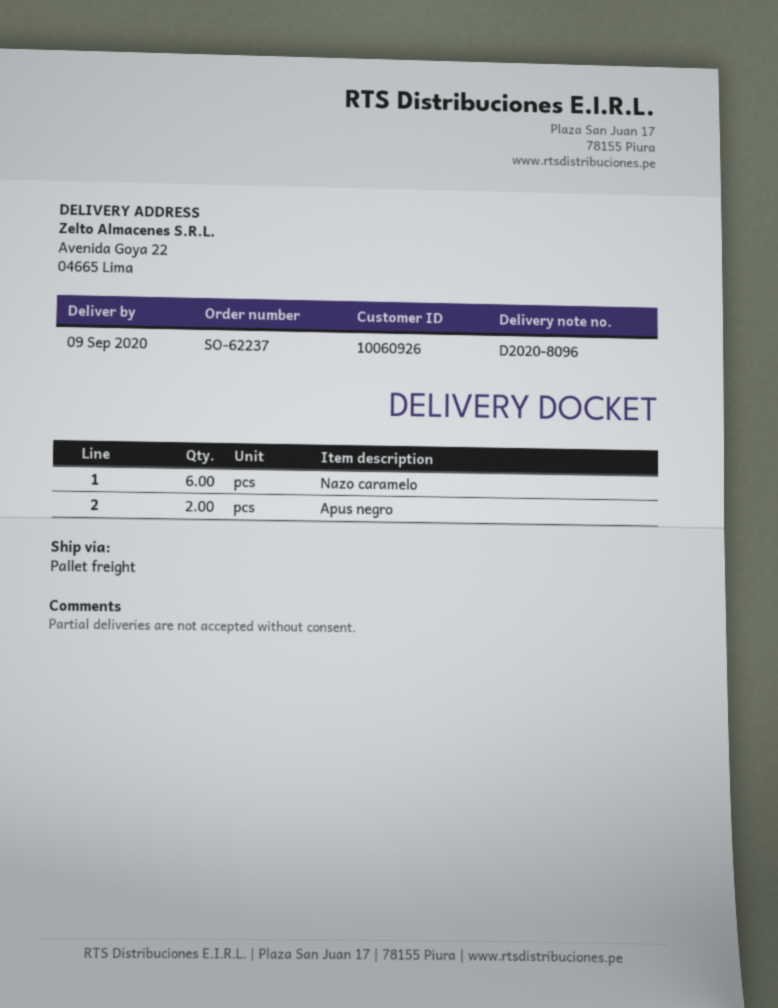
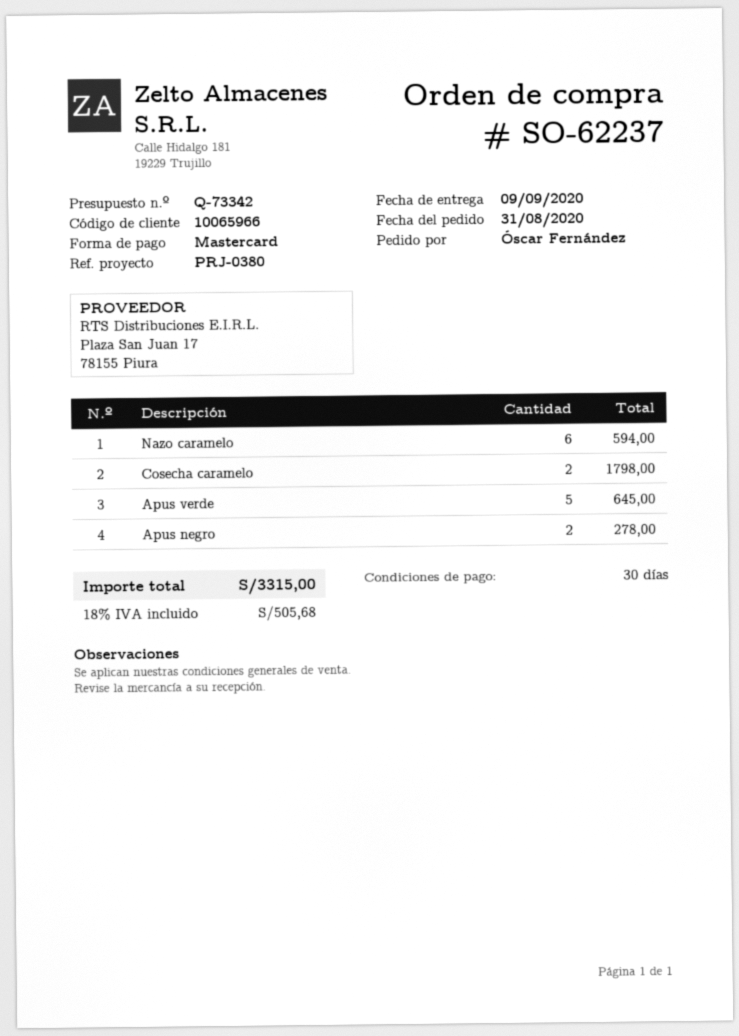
customer number: 10060926 -> 10065966
Cosecha caramelo: none -> 2
Apus verde: none -> 5

